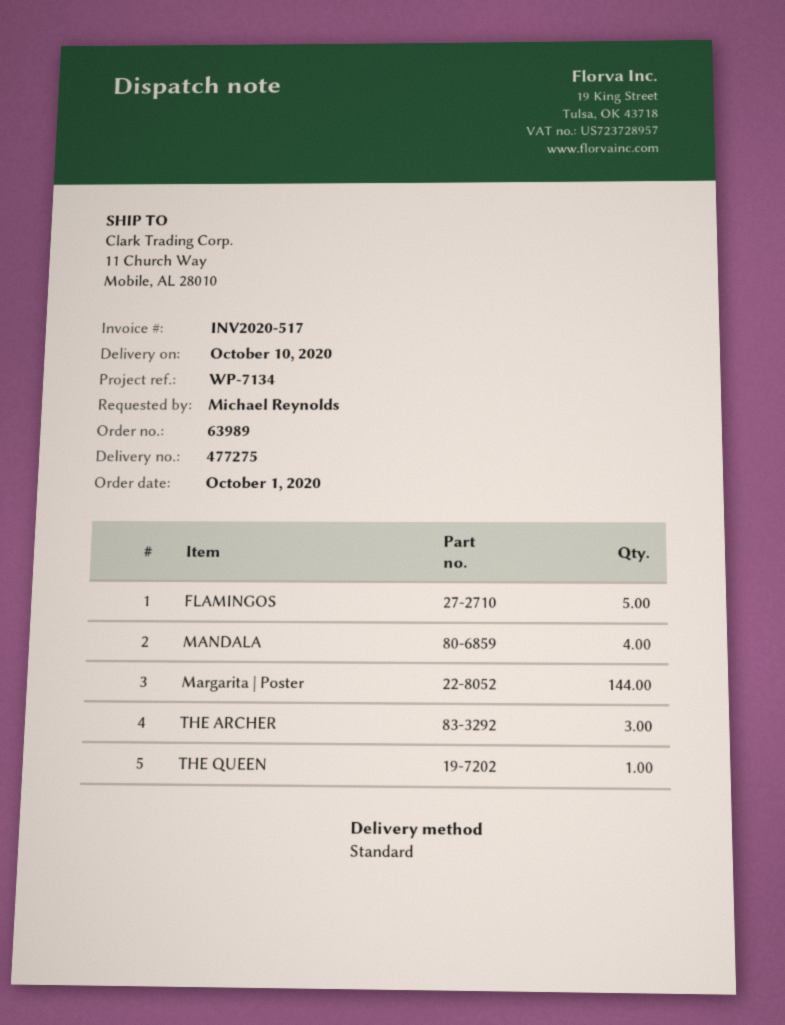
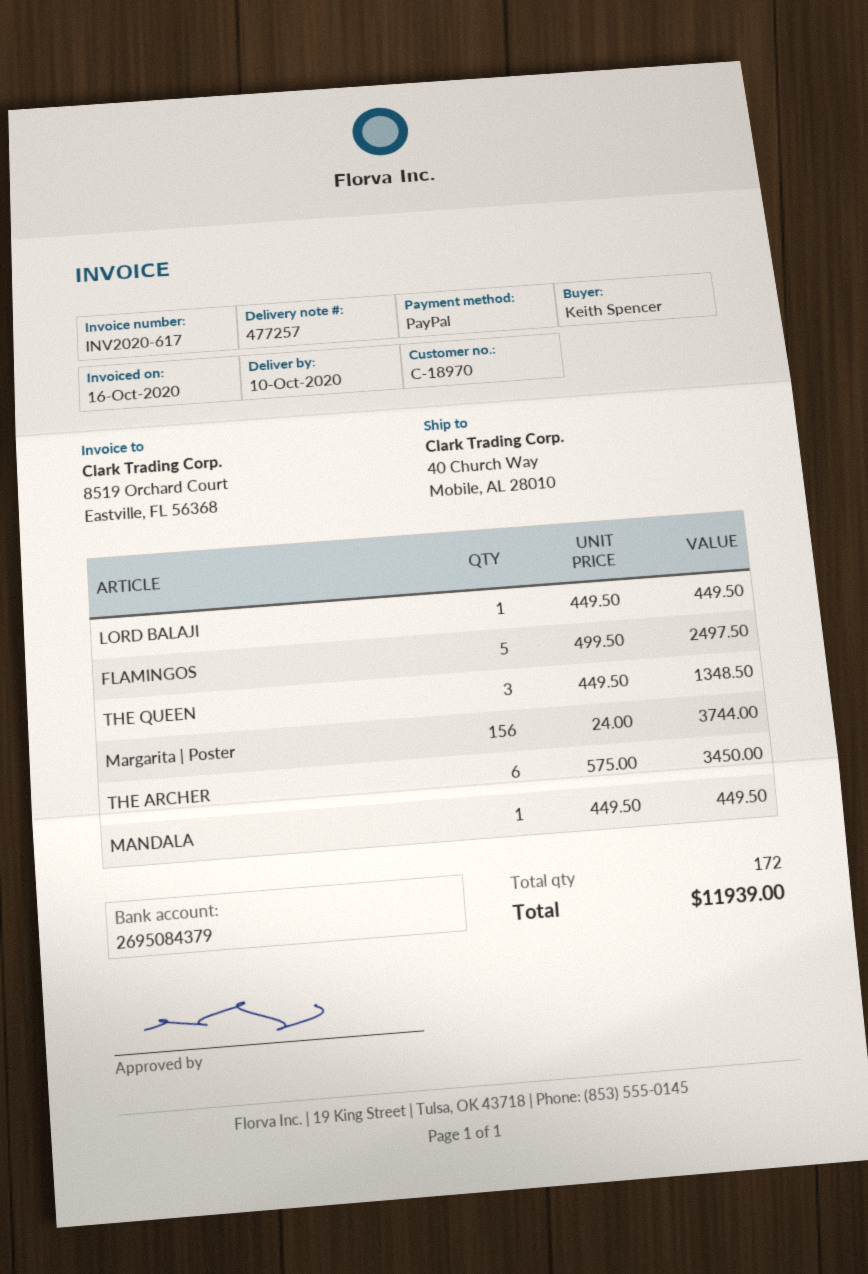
delivery note number: 477275 -> 477257
invoice number: INV2020-517 -> INV2020-617
ordered by: Michael Reynolds -> Keith Spencer
ship to: 11 Church Way, Mobile, AL 28010 -> 40 Church Way, Mobile, AL 28010
MANDALA: 4 -> 1
Margarita | Poster: 144 -> 156
THE ARCHER: 3 -> 6
THE QUEEN: 1 -> 3
LORD BALAJI: none -> 1

